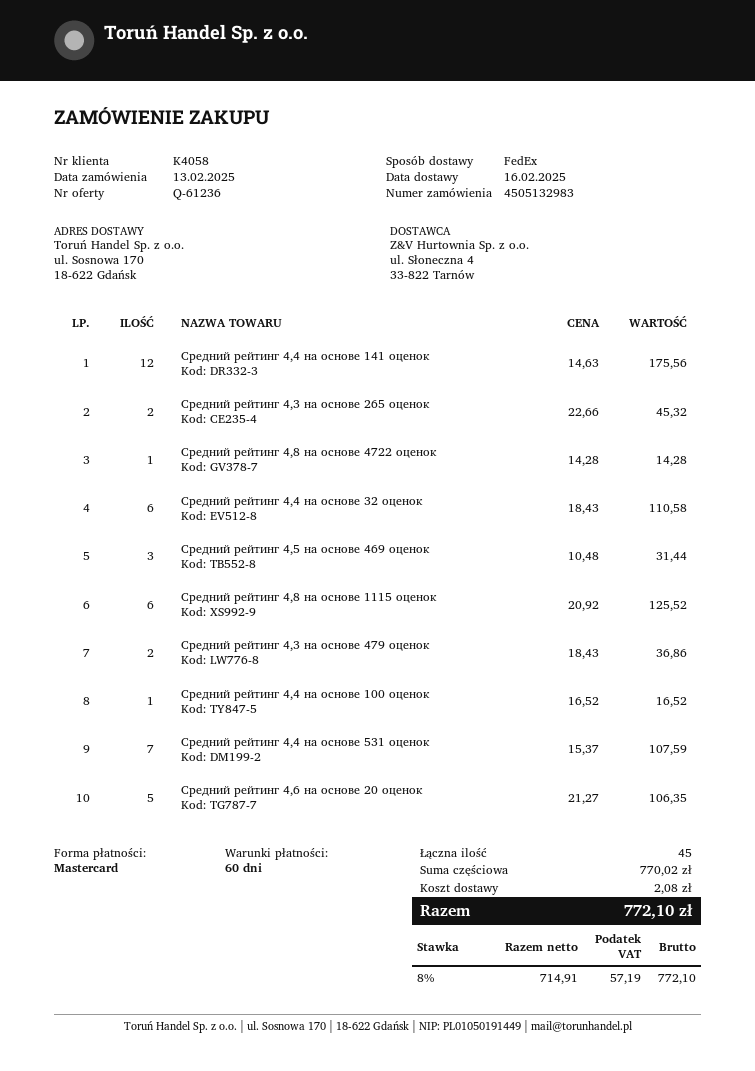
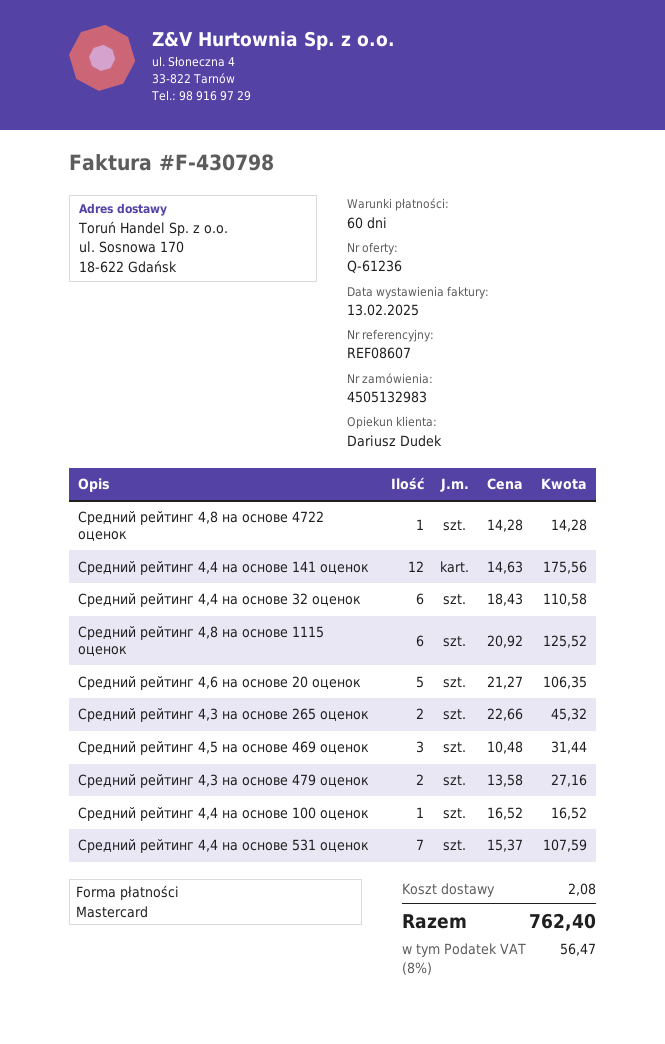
Средний рейтинг 4,3 на основе 479 оценок: 2 x 18.43 = 36.86 -> 2 x 13.58 = 27.16
tax: 8% = 57.19 -> 8% = 56.47
total: 772.10 -> 762.40

